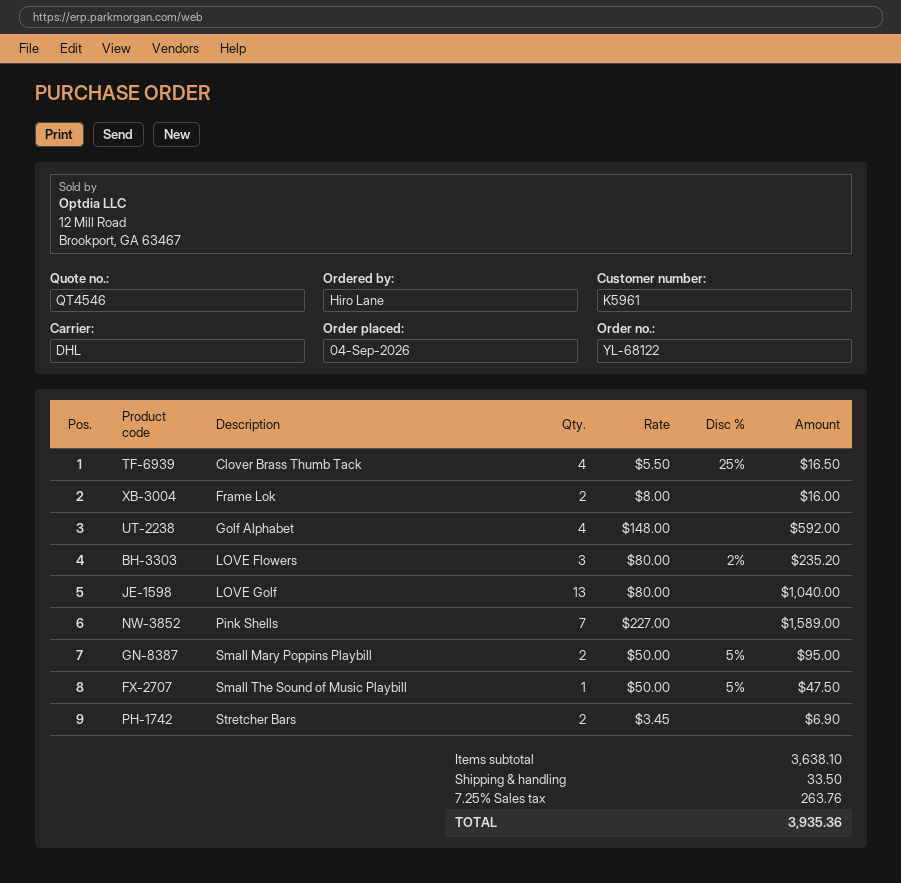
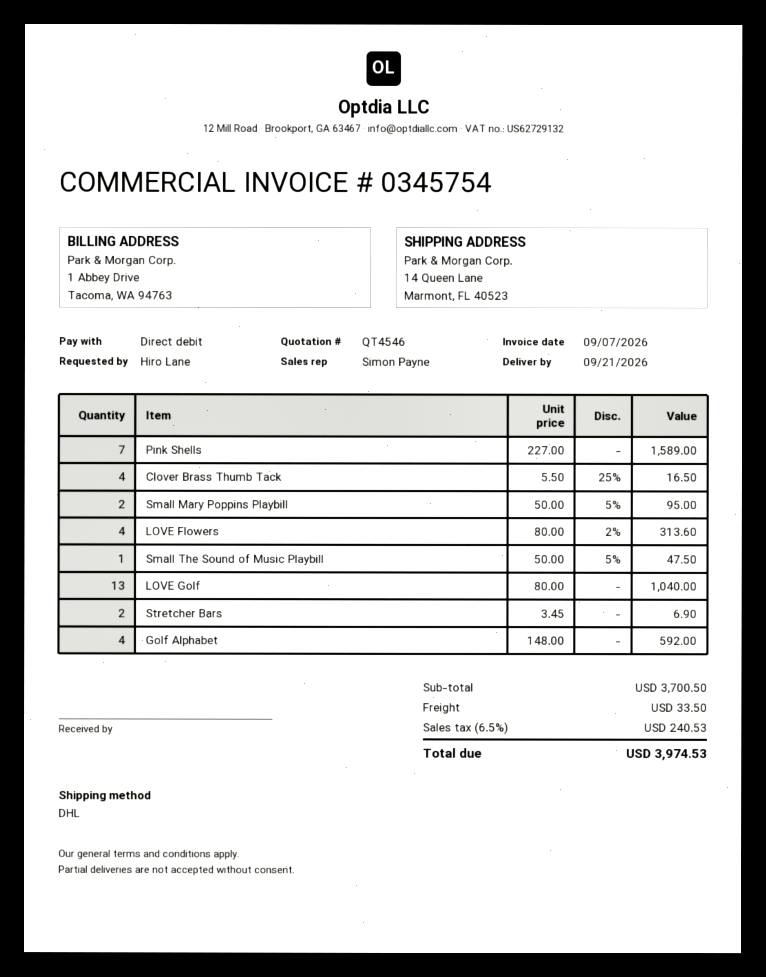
Frame Lok: 2 x 8.00 = 16.00 -> none
LOVE Flowers: 3 x 80.00 - 2% = 235.20 -> 4 x 80.00 - 2% = 313.60
subtotal: 3638.10 -> 3700.50
tax: 7.25% = 263.76 -> 6.5% = 240.53
total: 3935.36 -> 3974.53

